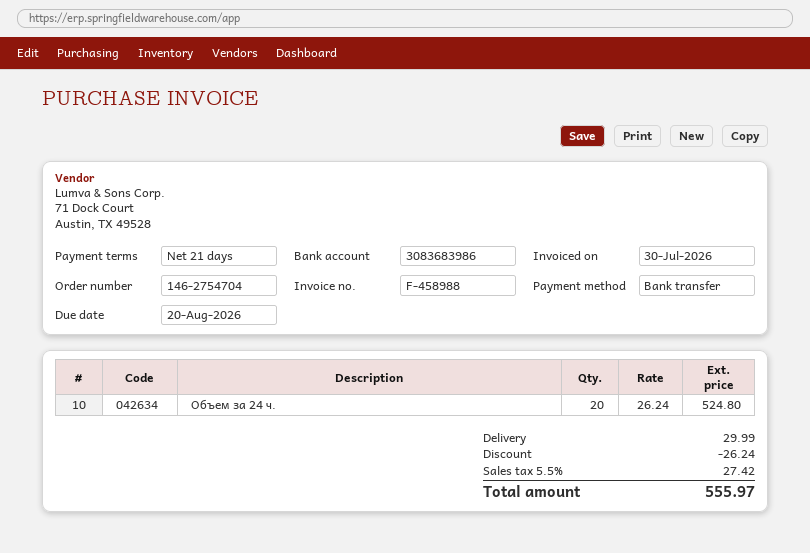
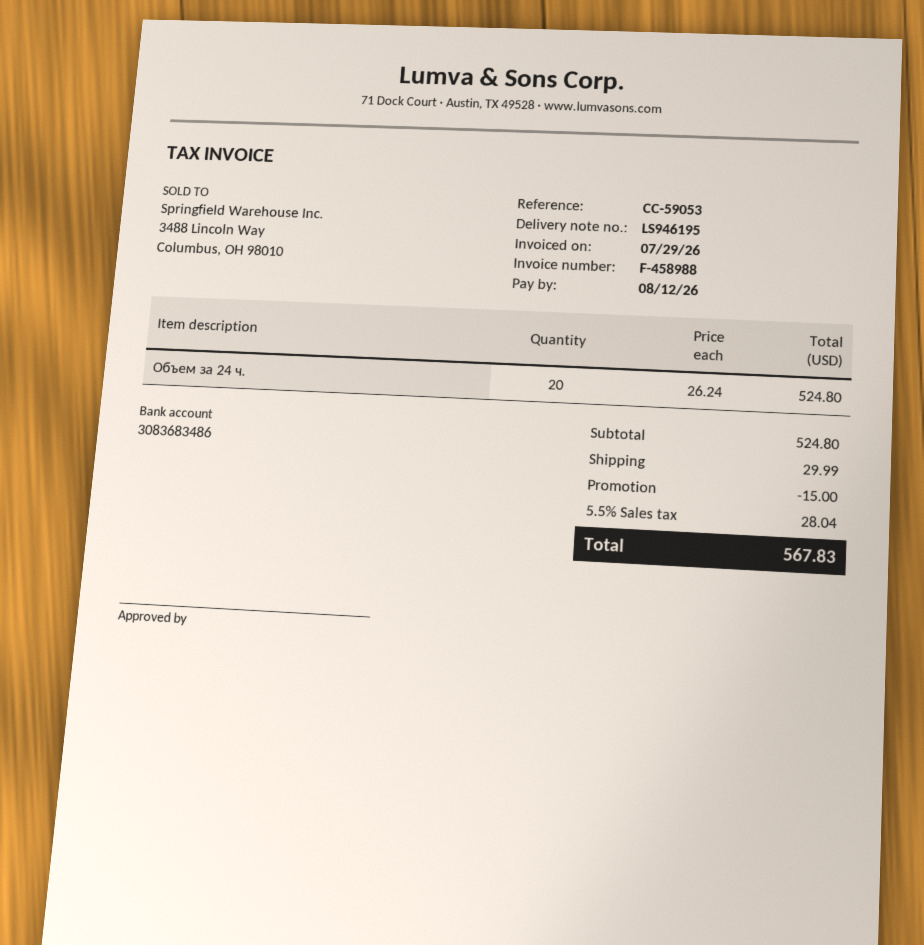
invoice date: 2026-07-30 -> 2026-07-29
due date: 2026-08-20 -> 2026-08-12
bank account: 3083683986 -> 3083683486
discount: 26.24 -> 15.00
tax: 5.5% = 27.42 -> 5.5% = 28.04
total: 555.97 -> 567.83

